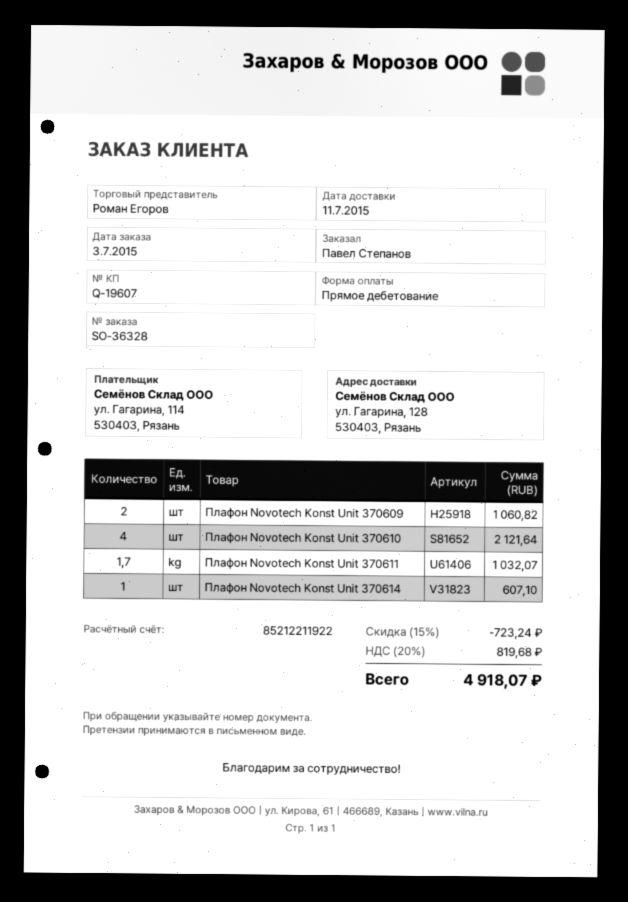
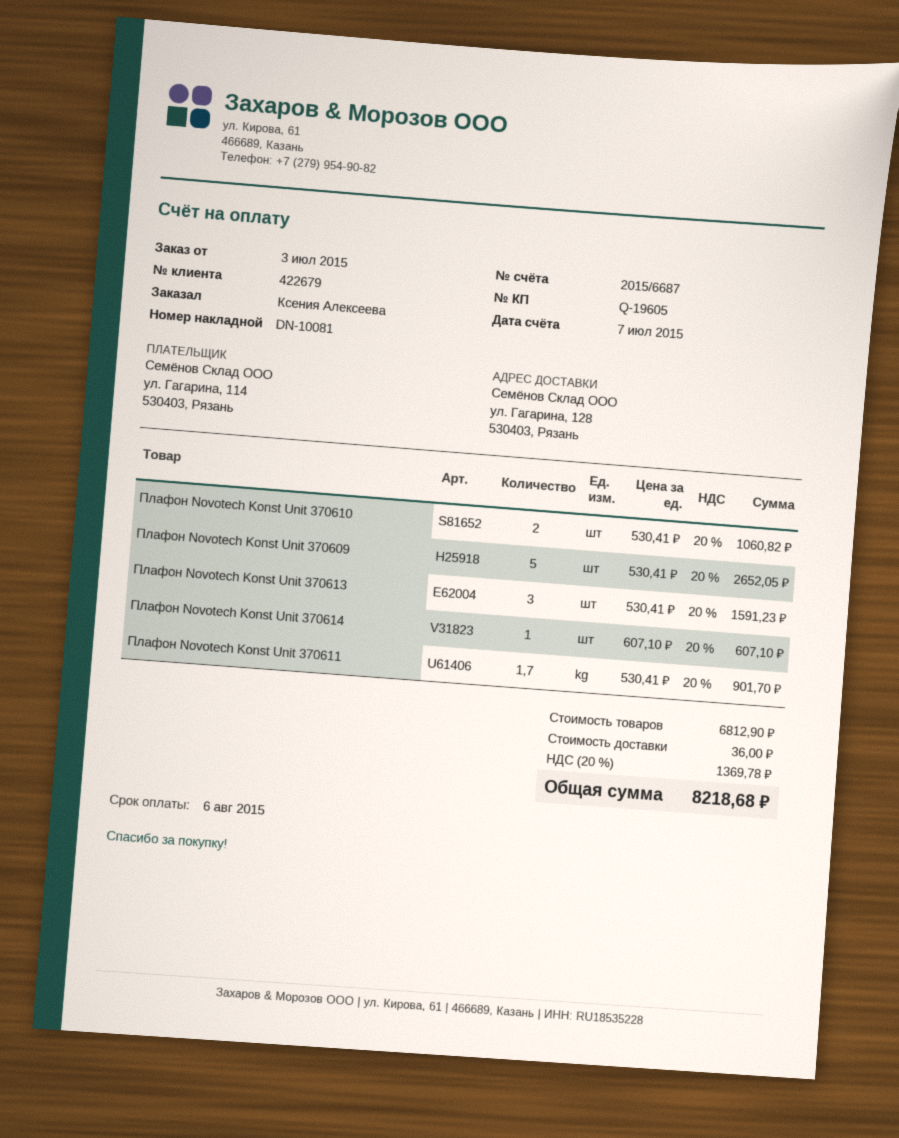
quote number: Q-19607 -> Q-19605
ordered by: Павел Степанов -> Ксения Алексеева
Плафон Novotech Konst Unit 370609: 2 for 1060.82 -> 5 for 2652.05
Плафон Novotech Konst Unit 370610: 4 for 2121.64 -> 2 for 1060.82
Плафон Novotech Konst Unit 370611: 1.7 for 1032.07 -> 1.7 for 901.70
Плафон Novotech Konst Unit 370613: none -> 3 for 1591.23
discount: 15% = 723.24 -> none
shipping: none -> 36.00
tax: 20% = 819.68 -> 20% = 1369.78
total: 4918.07 -> 8218.68

